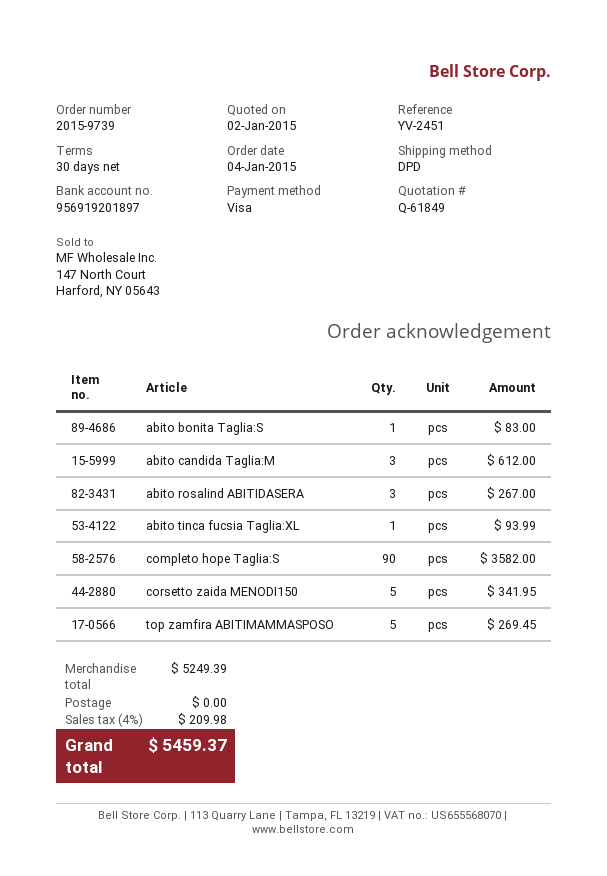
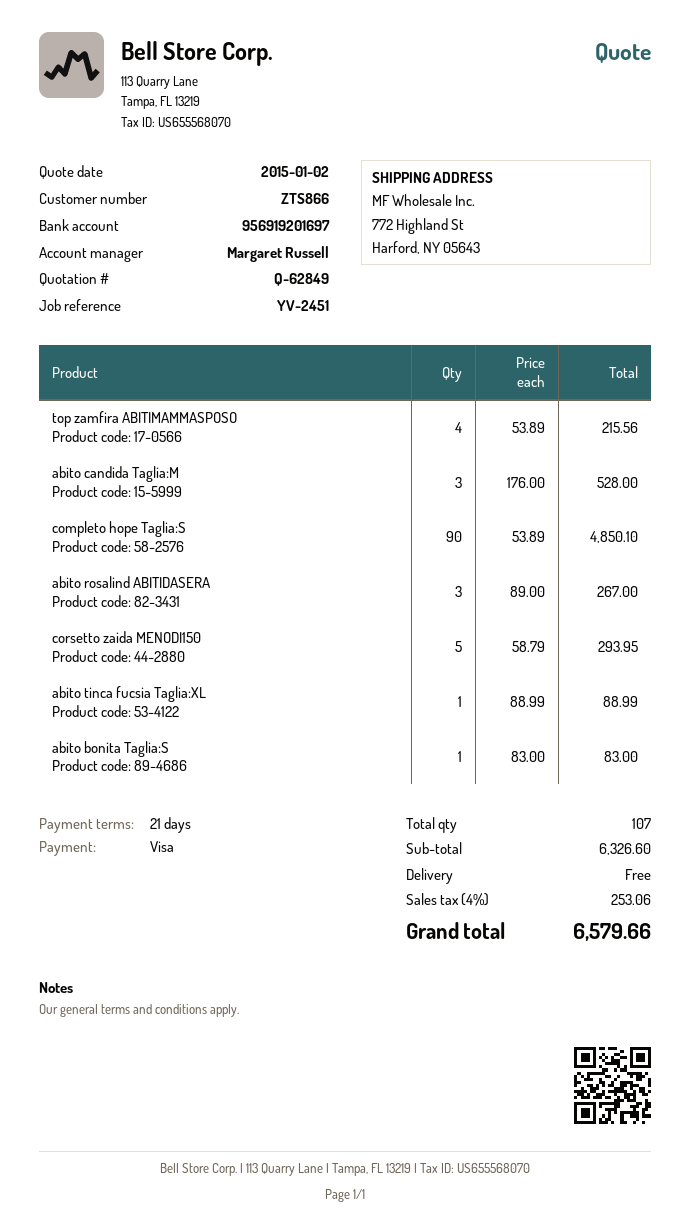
quote number: Q-61849 -> Q-62849
payment terms: 30 days -> 21 days
bank account: 956919201897 -> 956919201697
abito candida Taglia:M: 3 for 612.00 -> 3 for 528.00
abito tinca fucsia Taglia:XL: 1 for 93.99 -> 1 for 88.99
completo hope Taglia:S: 90 for 3582.00 -> 90 for 4850.10
corsetto zaida MENODI150: 5 for 341.95 -> 5 for 293.95
top zamfira ABITIMAMMASPOSO: 5 for 269.45 -> 4 for 215.56
subtotal: 5249.39 -> 6326.60
tax: 4% = 209.98 -> 4% = 253.06
total: 5459.37 -> 6579.66

